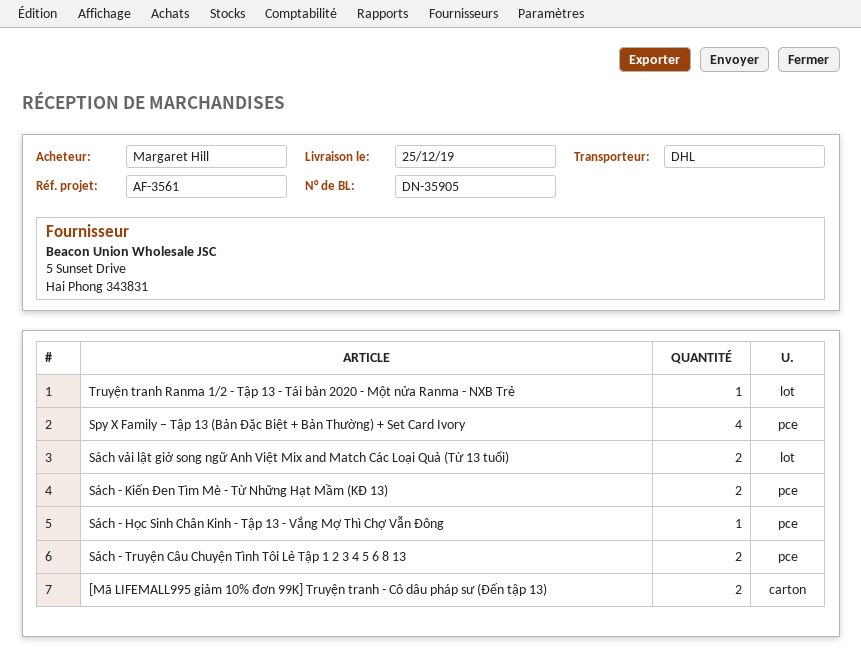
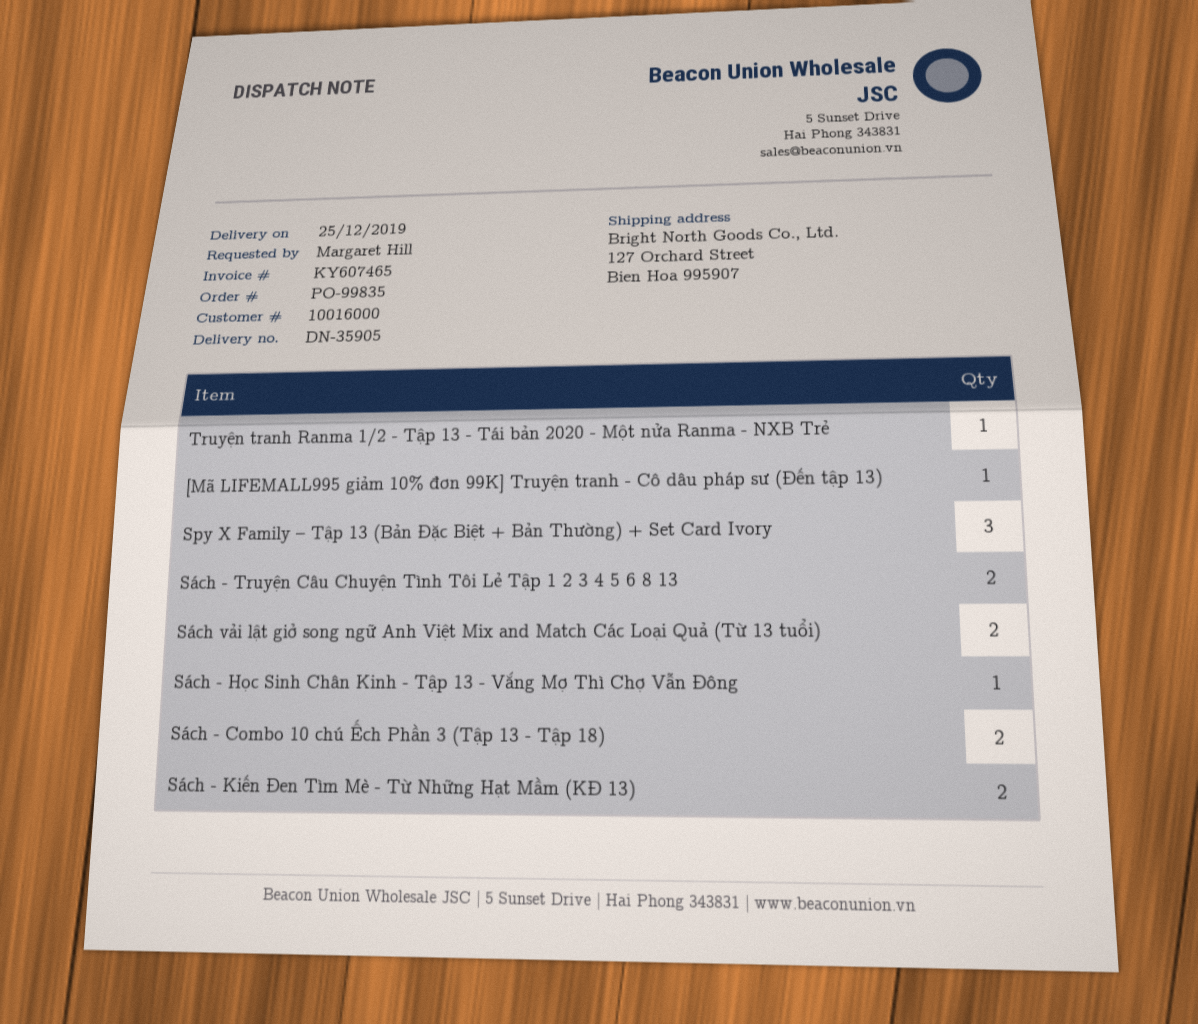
Spy X Family – Tập 13 (Bản Đặc Biệt + Bản Thường) + Set Card Ivory: 4 -> 3
[Mã LIFEMALL995 giảm 10% đơn 99K] Truyện tranh - Cô dâu pháp sư (Đến tập 13): 2 -> 1
Sách - Combo 10 chú Ếch Phần 3 (Tập 13 - Tập 18): none -> 2

